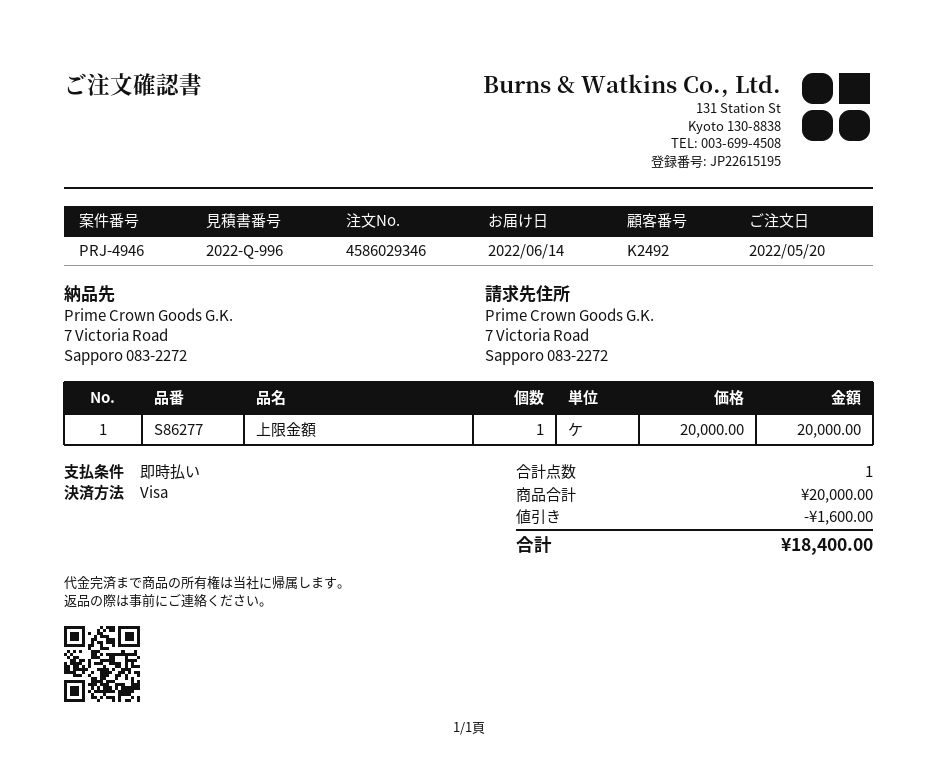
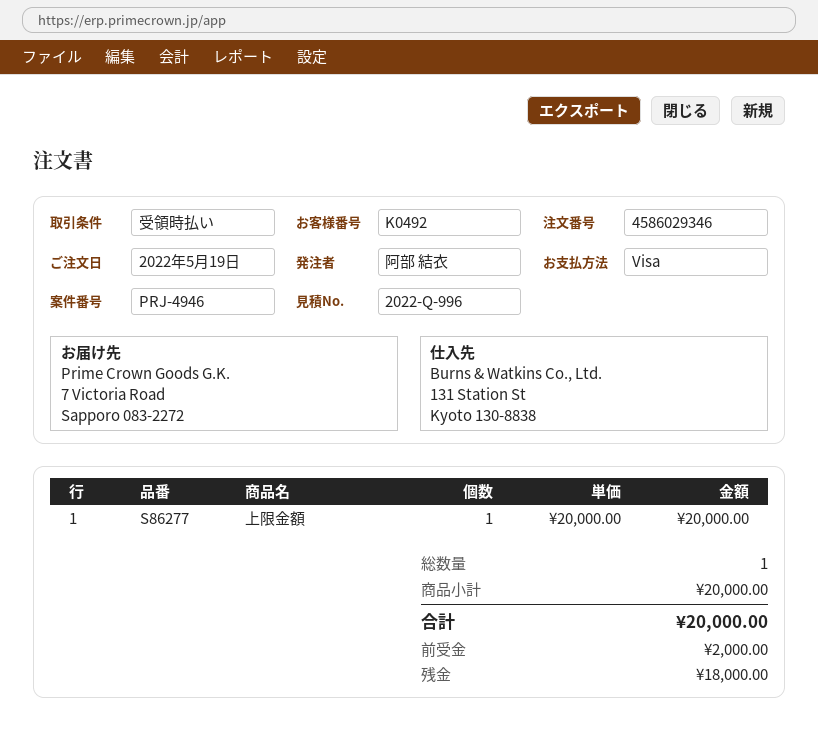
order date: 2022-05-20 -> 2022-05-19
customer number: K2492 -> K0492
discount: 1600.00 -> none
total: 18400.00 -> 20000.00

